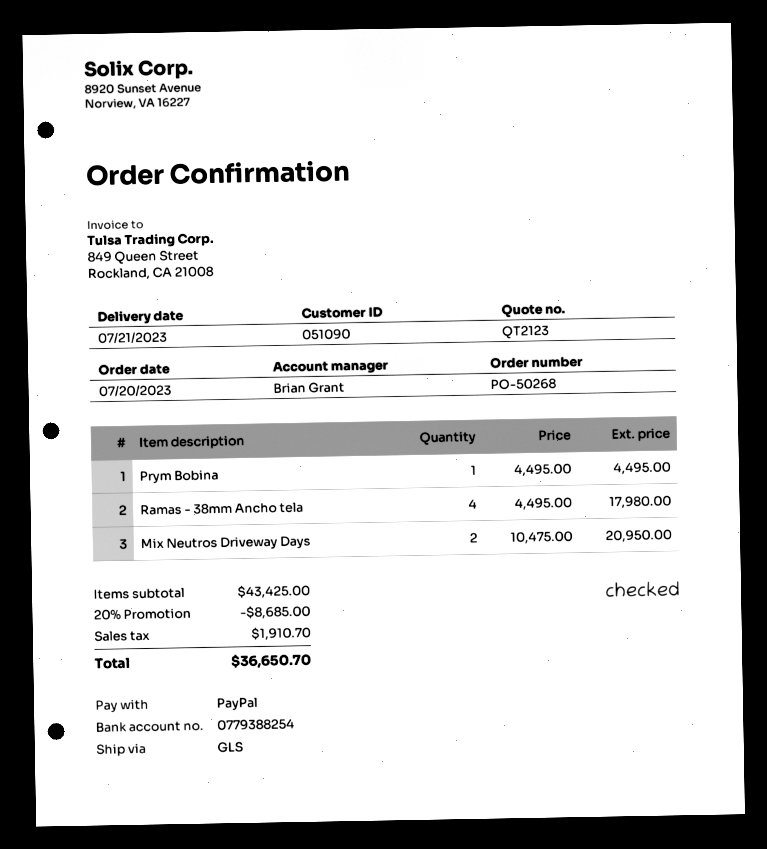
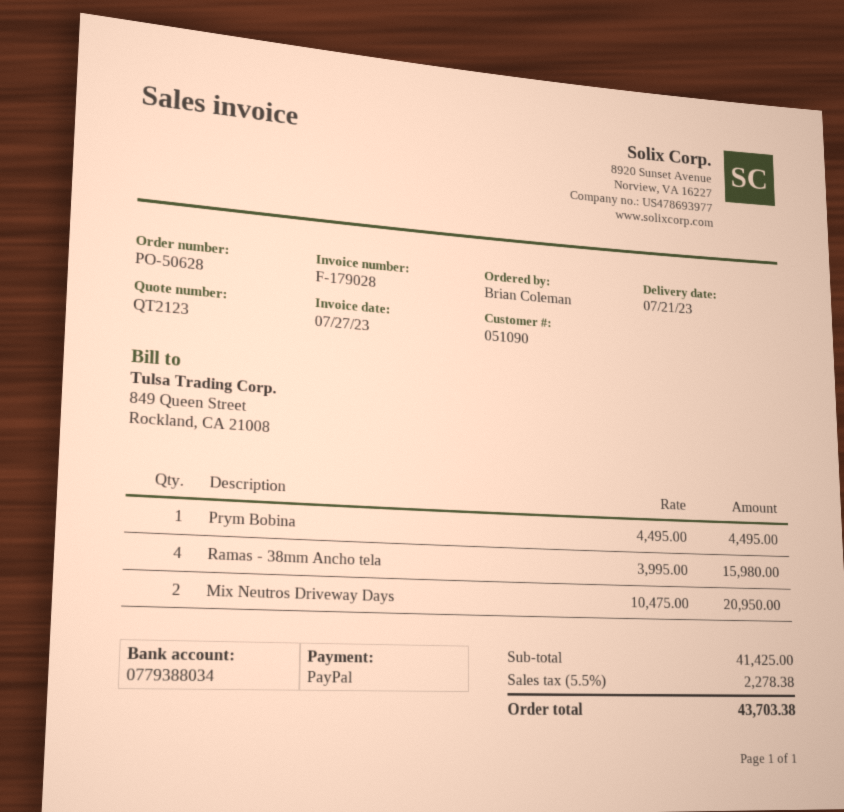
order number: PO-50268 -> PO-50628
bank account: 0779388254 -> 0779388034
Ramas - 38mm Ancho tela: 4 x 4495.00 = 17980.00 -> 4 x 3995.00 = 15980.00
subtotal: 43425.00 -> 41425.00
discount: 20% = 8685.00 -> none
tax: 1910.70 -> 2278.38
total: 36650.70 -> 43703.38

